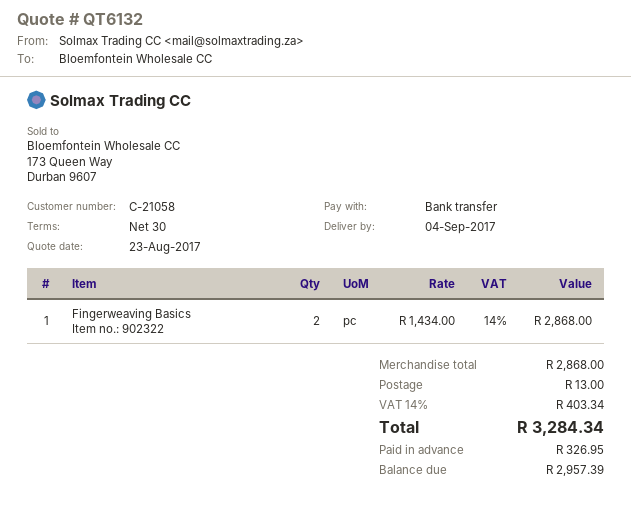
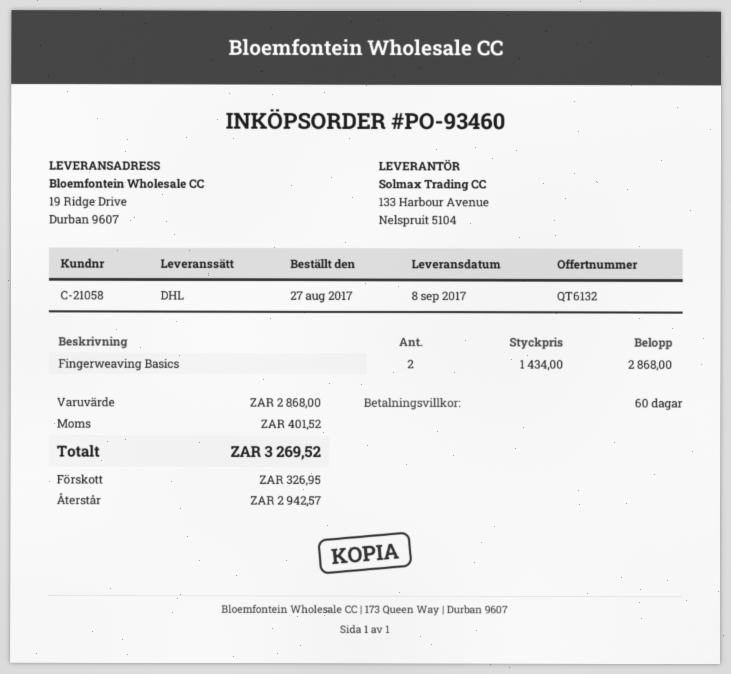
delivery date: 2017-09-04 -> 2017-09-08
payment terms: 30 days -> 60 days
shipping: 13.00 -> none
tax: 403.34 -> 401.52
total: 3284.34 -> 3269.52
balance: 2957.39 -> 2942.57

